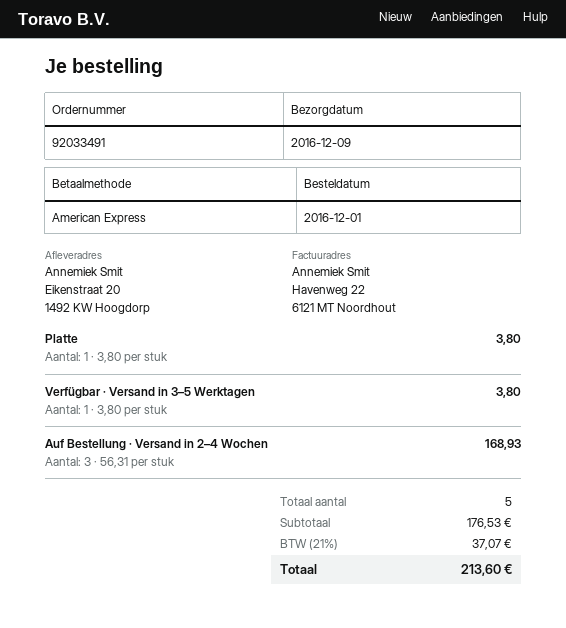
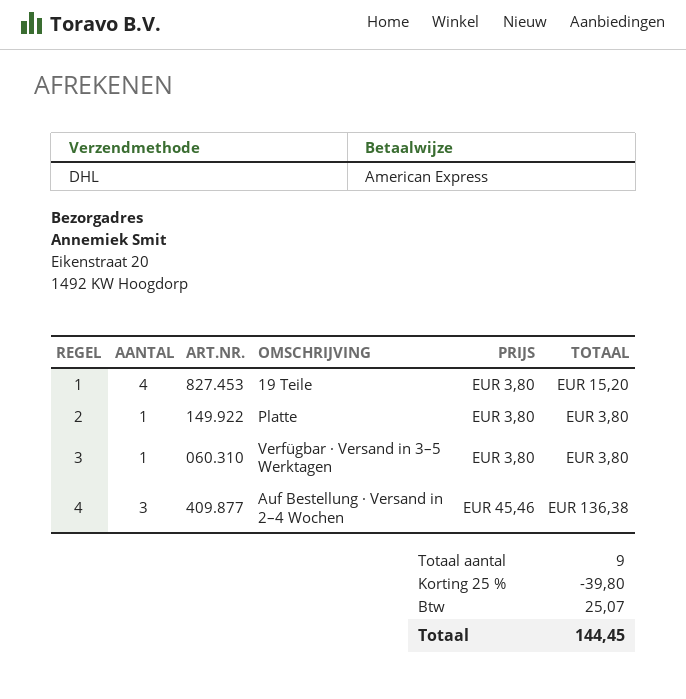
Auf Bestellung · Versand in 2–4 Wochen: 3 x 56.31 = 168.93 -> 3 x 45.46 = 136.38
19 Teile: none -> 4 x 3.80 = 15.20
total quantity: 5 -> 9
discount: none -> 25% = 39.80
tax: 37.07 -> 25.07
total: 213.60 -> 144.45

